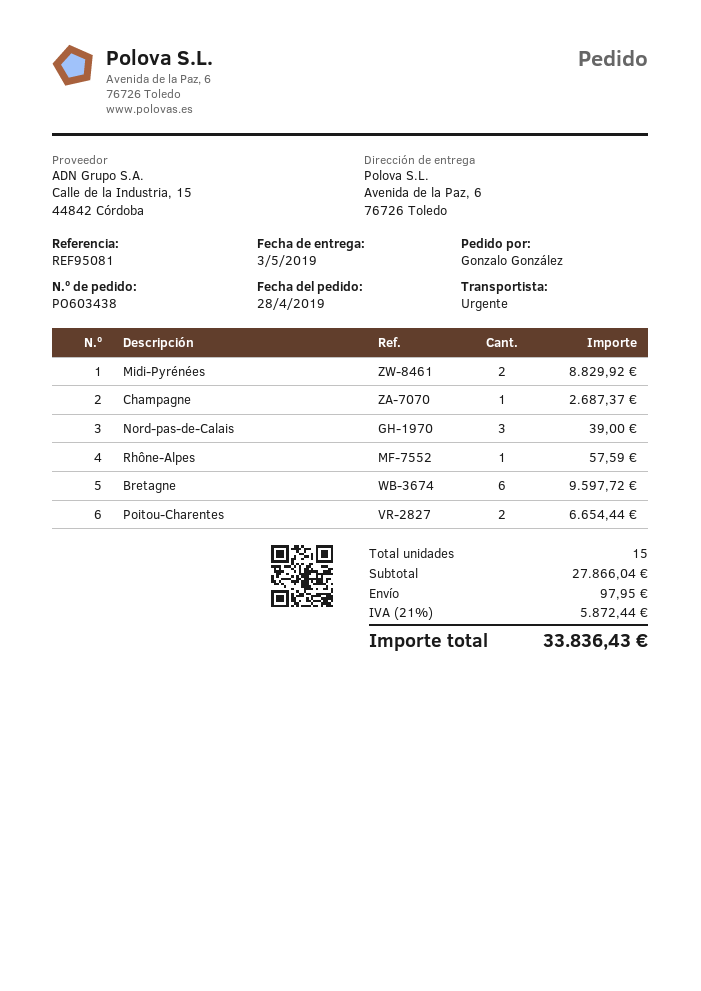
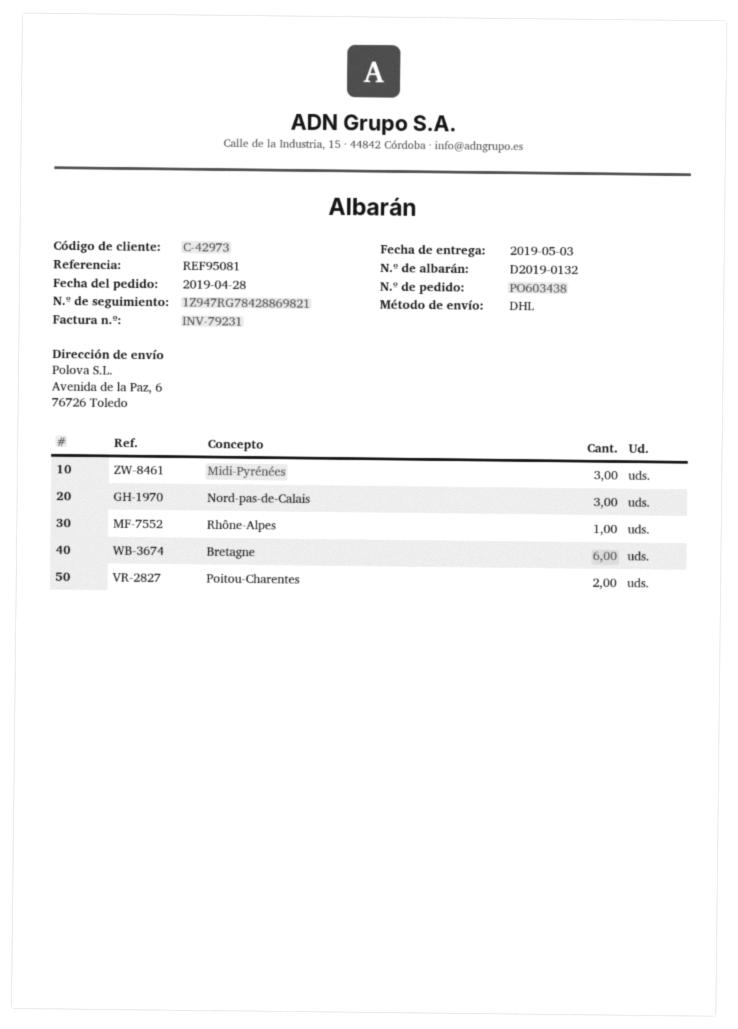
shipping method: express -> DHL
Midi-Pyrénées: 2 -> 3
Champagne: 1 -> none

